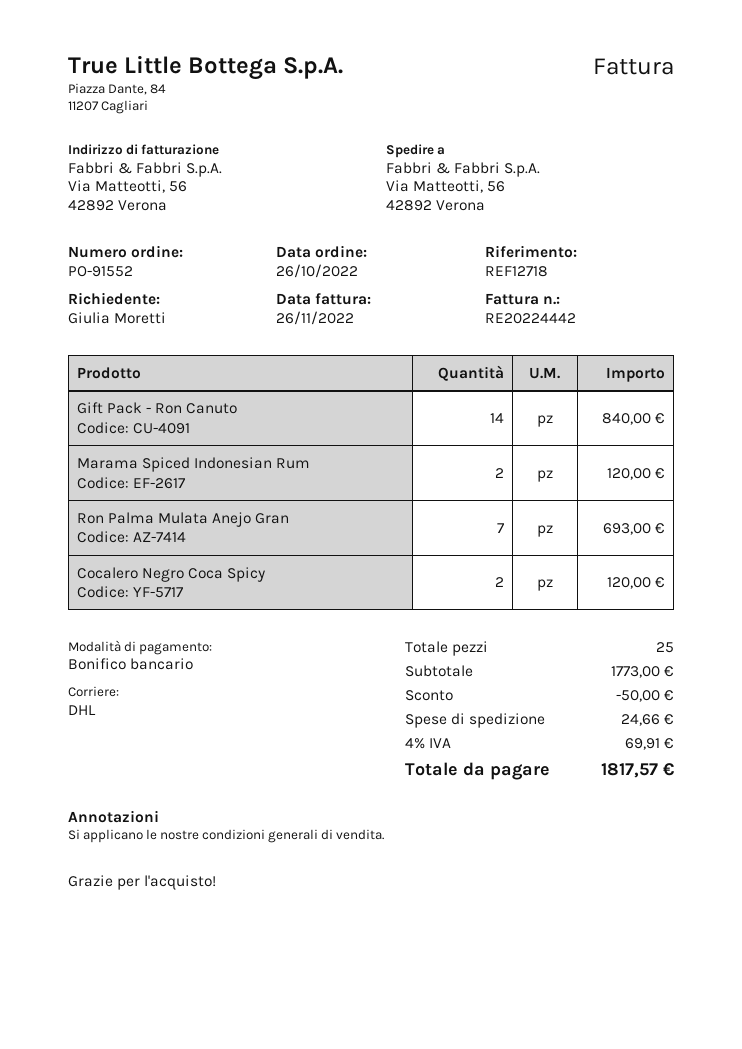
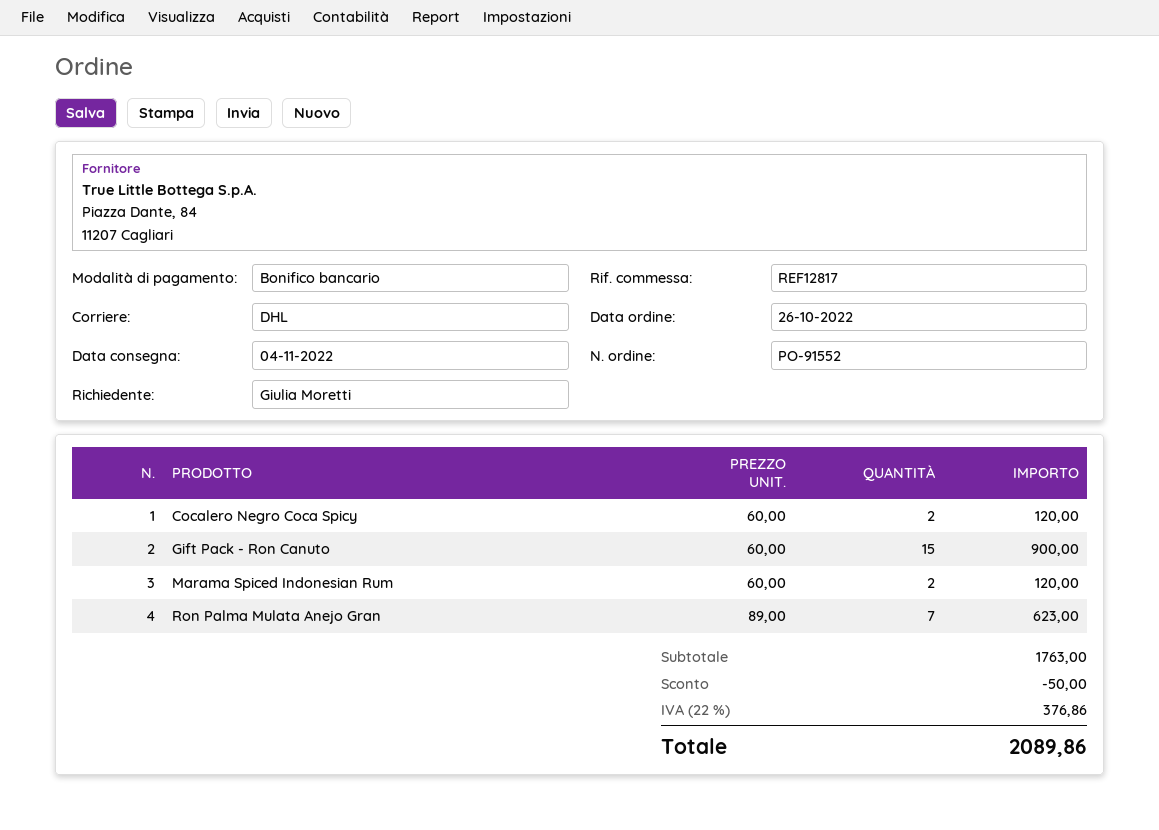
reference: REF12718 -> REF12817
Gift Pack - Ron Canuto: 14 for 840.00 -> 15 for 900.00
Ron Palma Mulata Anejo Gran: 7 for 693.00 -> 7 for 623.00
subtotal: 1773.00 -> 1763.00
shipping: 24.66 -> none
tax: 4% = 69.91 -> 22% = 376.86
total: 1817.57 -> 2089.86

